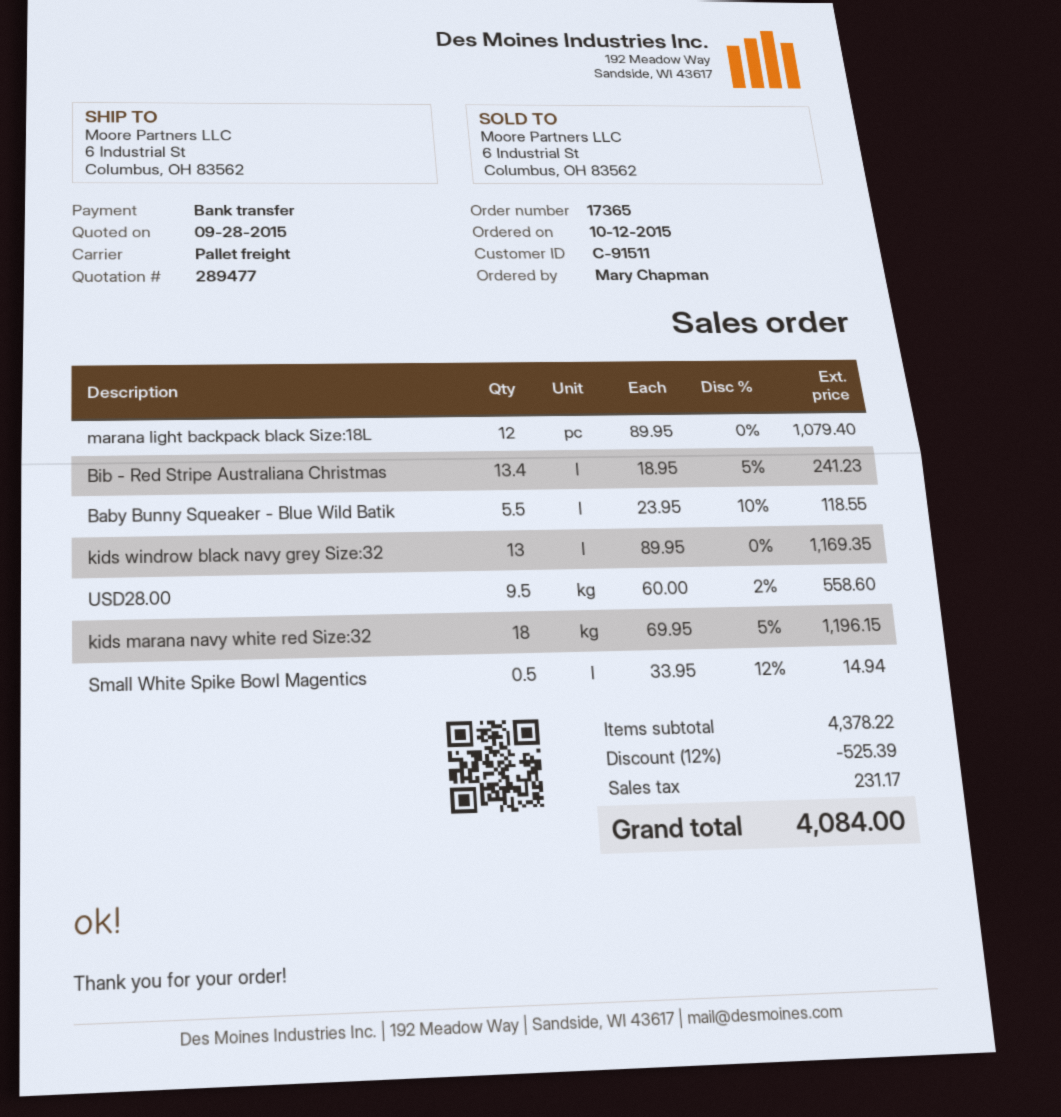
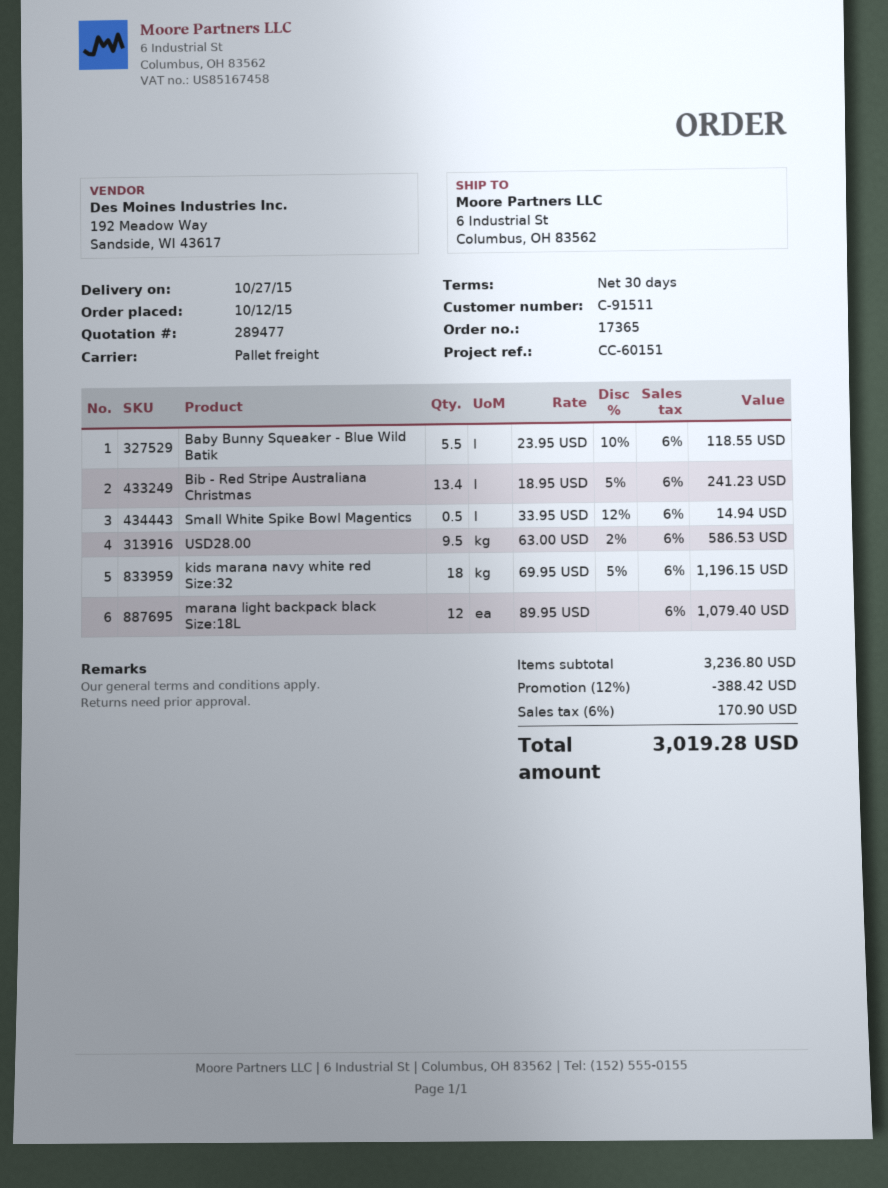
kids windrow black navy grey Size:32: 13 x 89.95 = 1169.35 -> none
USD28.00: 9.5 x 60.00 - 2% = 558.60 -> 9.5 x 63.00 - 2% = 586.53
subtotal: 4378.22 -> 3236.80
discount: 12% = 525.39 -> 12% = 388.42
tax: 231.17 -> 170.90
total: 4084.00 -> 3019.28

